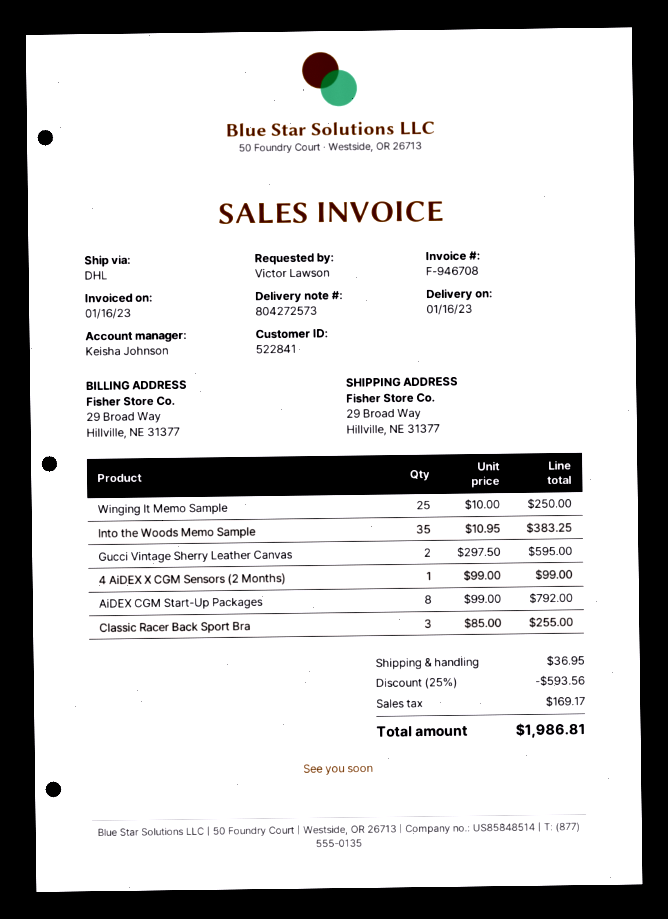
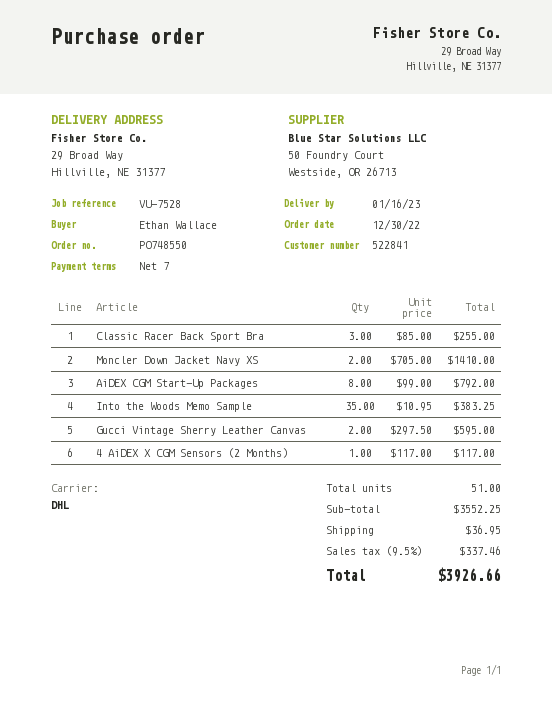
ordered by: Victor Lawson -> Ethan Wallace
Winging It Memo Sample: 25 x 10.00 = 250.00 -> none
4 AiDEX X CGM Sensors (2 Months): 1 x 99.00 = 99.00 -> 1 x 117.00 = 117.00
Moncler Down Jacket Navy XS: none -> 2 x 705.00 = 1410.00
discount: 25% = 593.56 -> none
tax: 169.17 -> 337.46
total: 1986.81 -> 3926.66

